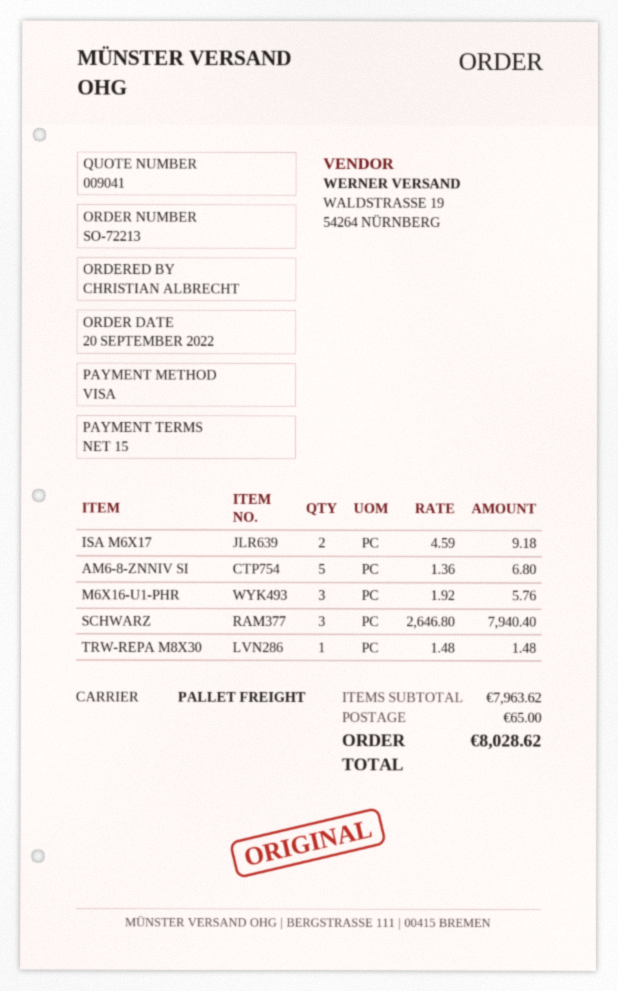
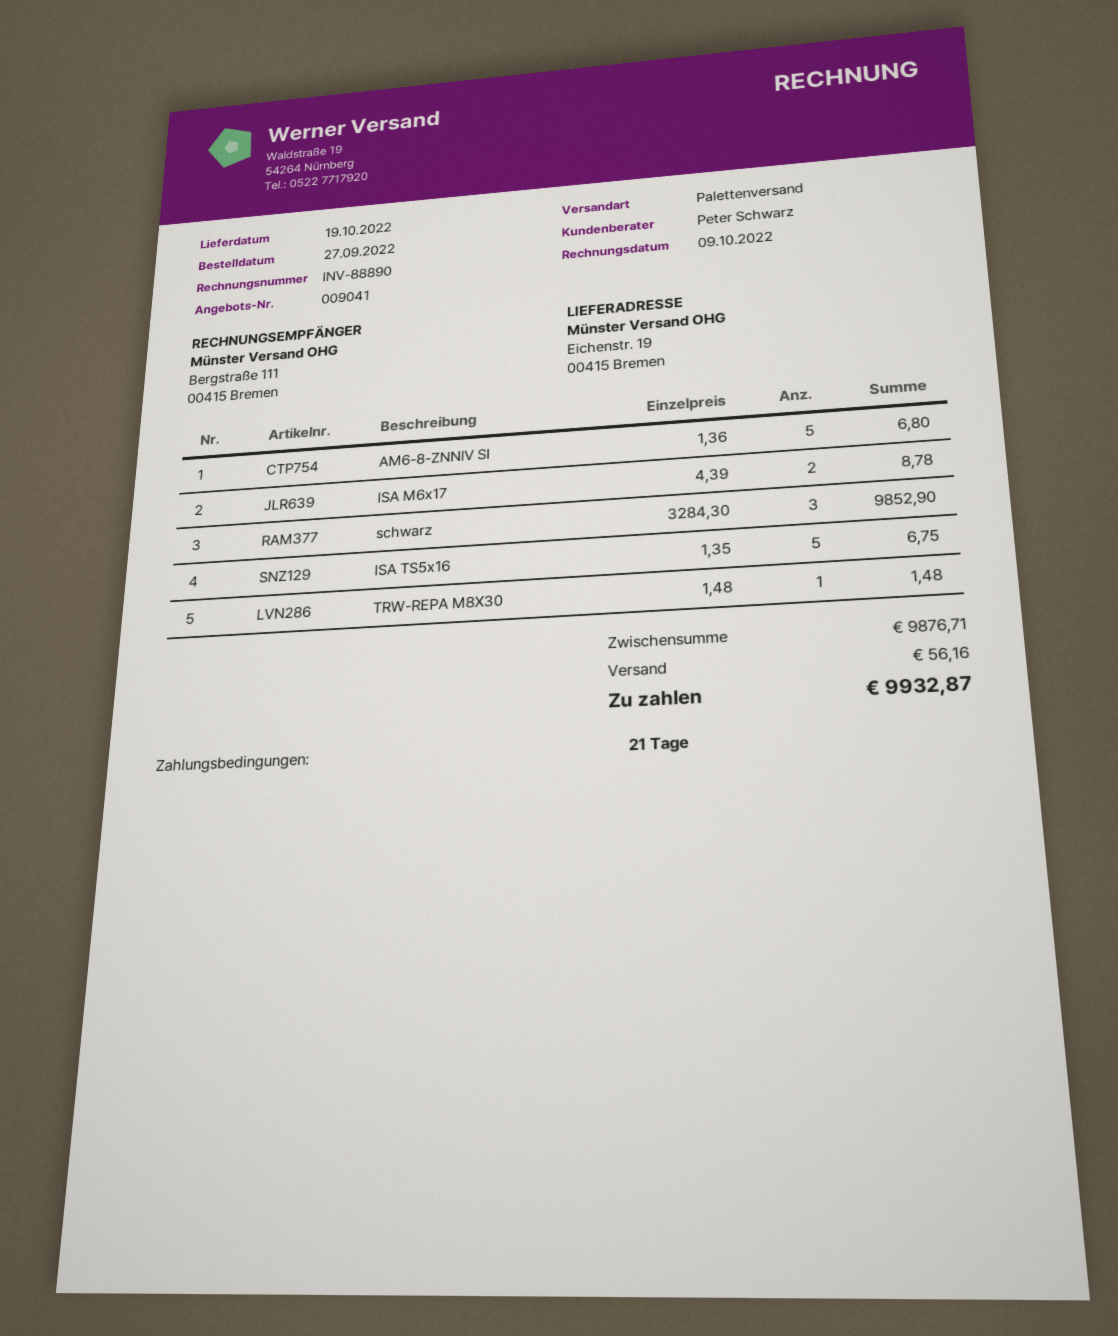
order date: 2022-09-20 -> 2022-09-27
payment terms: 15 days -> 21 days
ISA M6X17: 2 x 4.59 = 9.18 -> 2 x 4.39 = 8.78
M6X16-U1-PHR: 3 x 1.92 = 5.76 -> none
SCHWARZ: 3 x 2646.80 = 7940.40 -> 3 x 3284.30 = 9852.90
ISA TS5x16: none -> 5 x 1.35 = 6.75
subtotal: 7963.62 -> 9876.71
shipping: 65.00 -> 56.16
total: 8028.62 -> 9932.87

